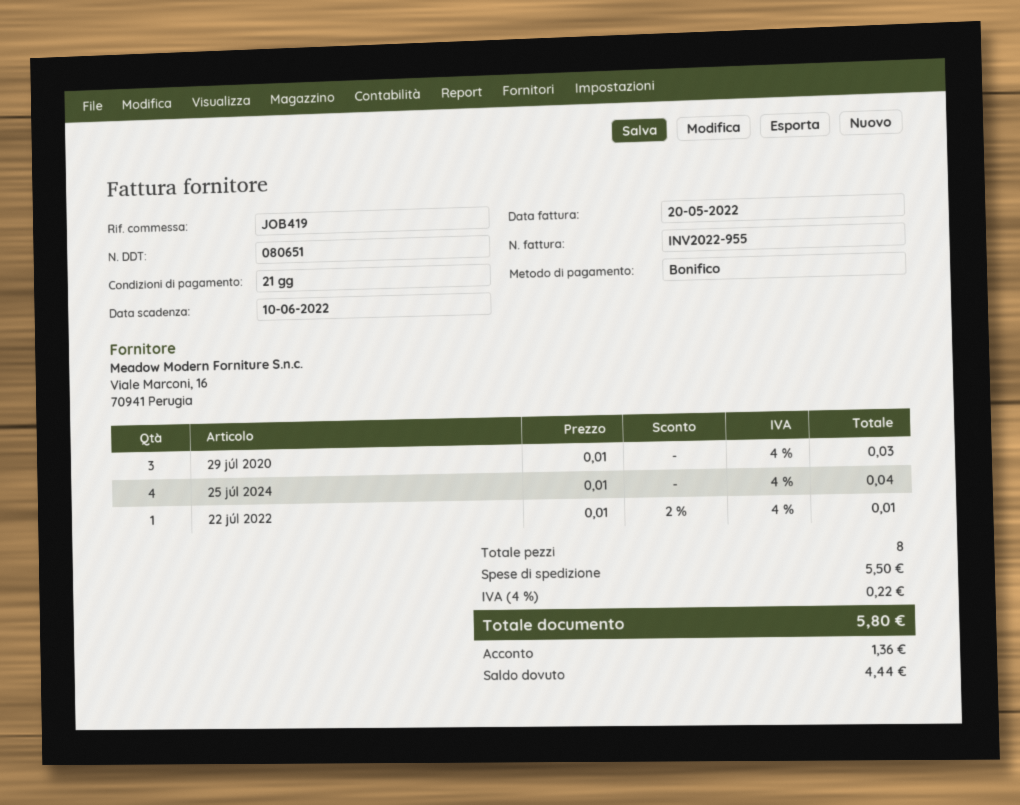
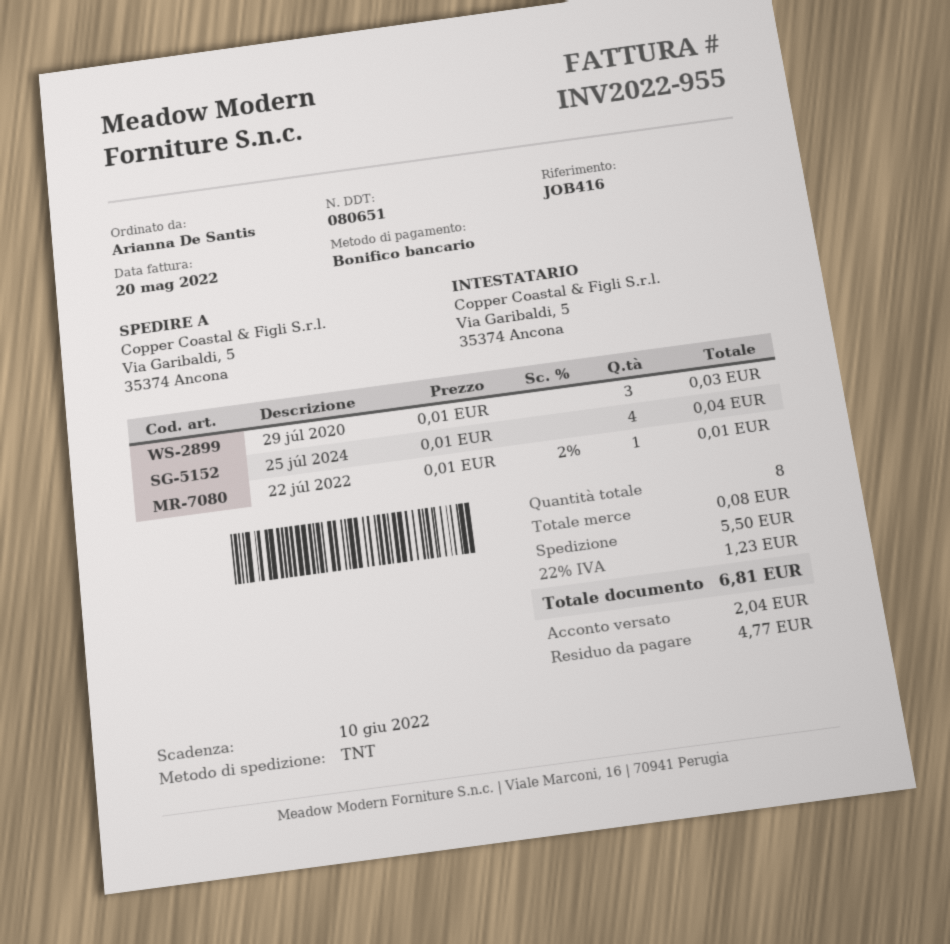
reference: JOB419 -> JOB416
tax: 4% = 0.22 -> 22% = 1.23
total: 5.80 -> 6.81
deposit: 1.36 -> 2.04
balance: 4.44 -> 4.77

